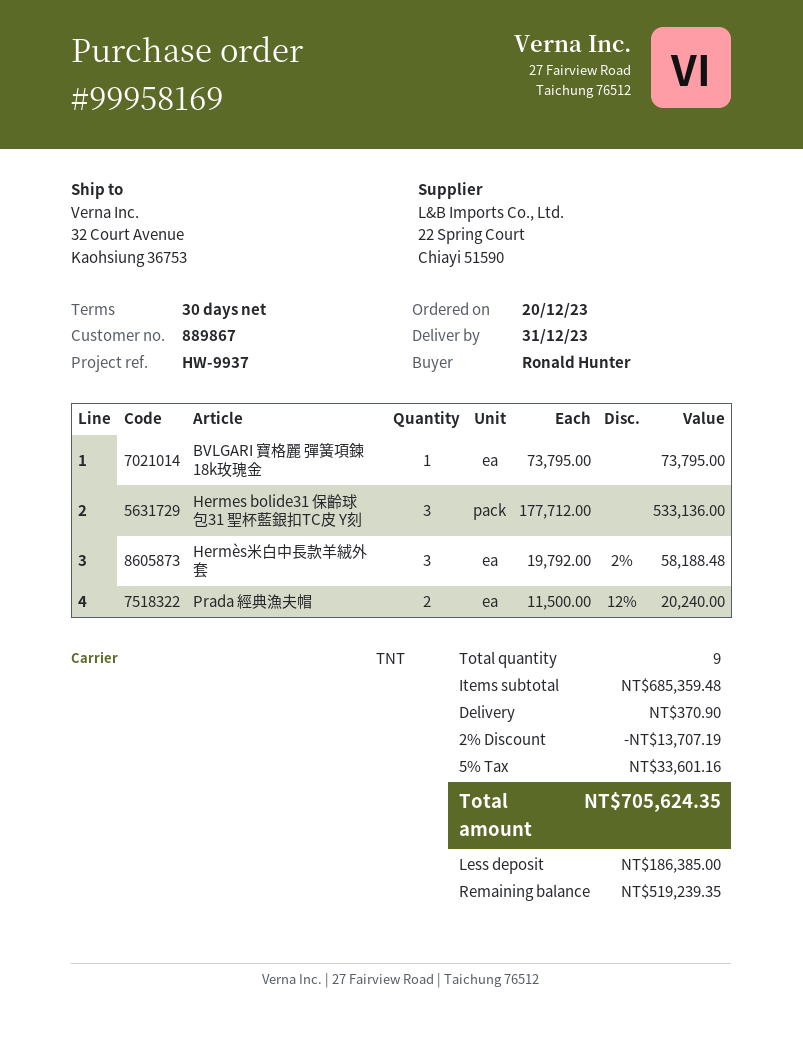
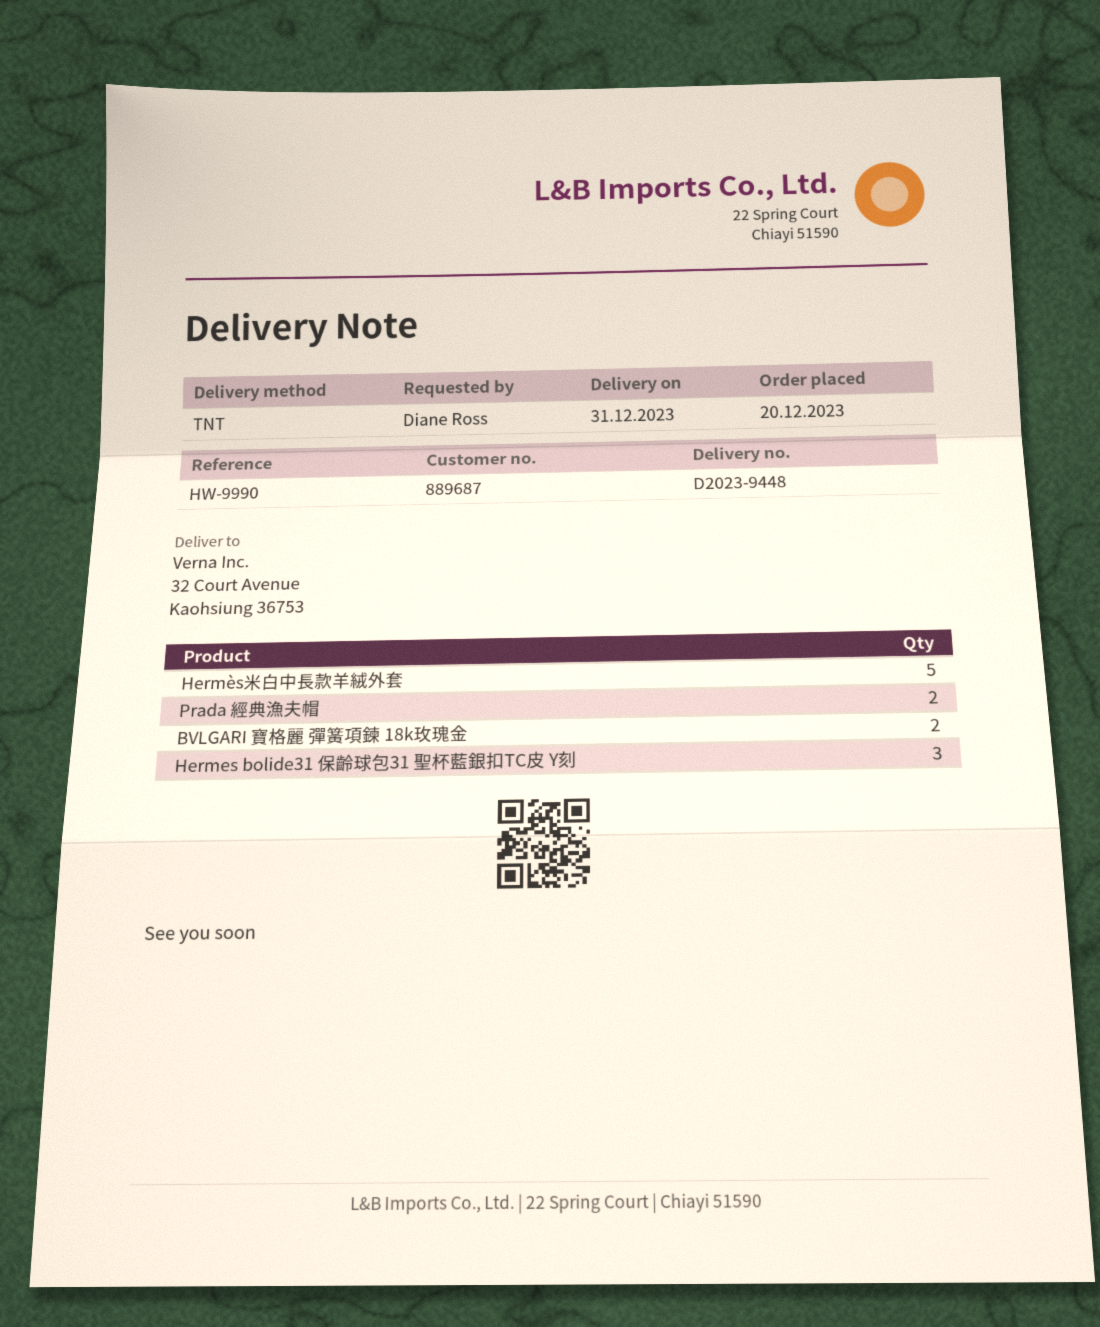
customer number: 889867 -> 889687
reference: HW-9937 -> HW-9990
ordered by: Ronald Hunter -> Diane Ross
BVLGARI 寶格麗 彈簧項鍊 18k玫瑰金: 1 -> 2
Hermès米白中長款羊絨外套: 3 -> 5

